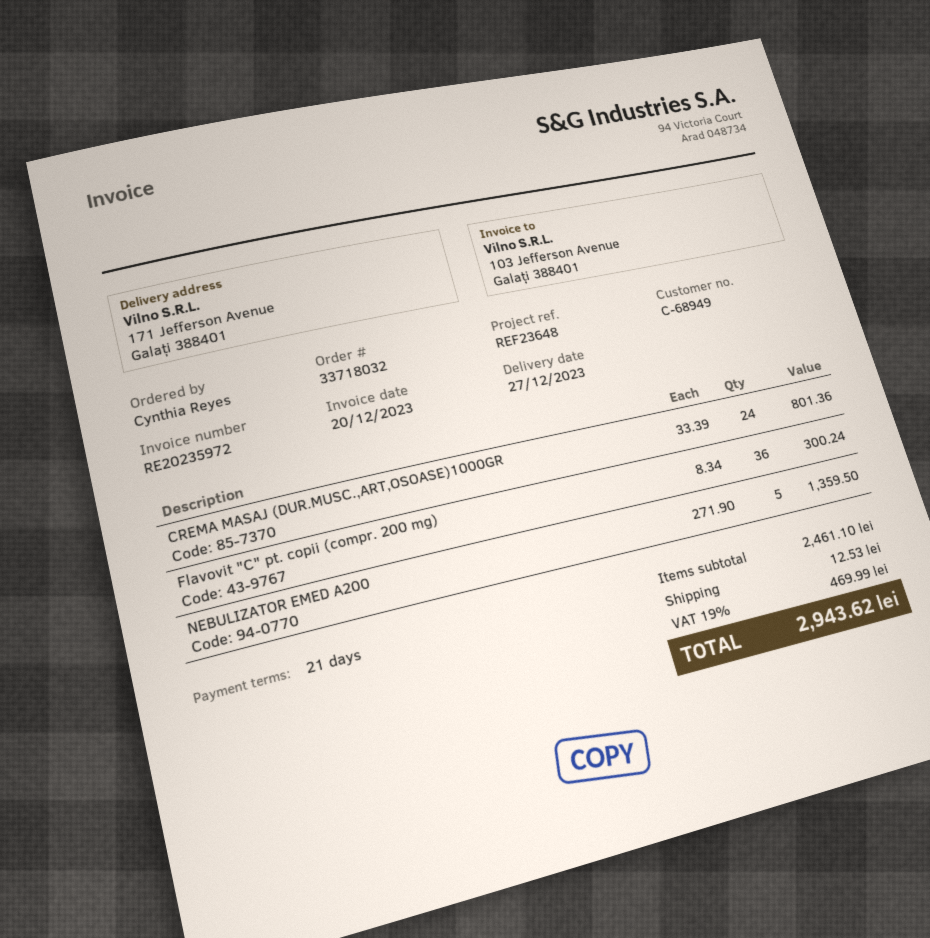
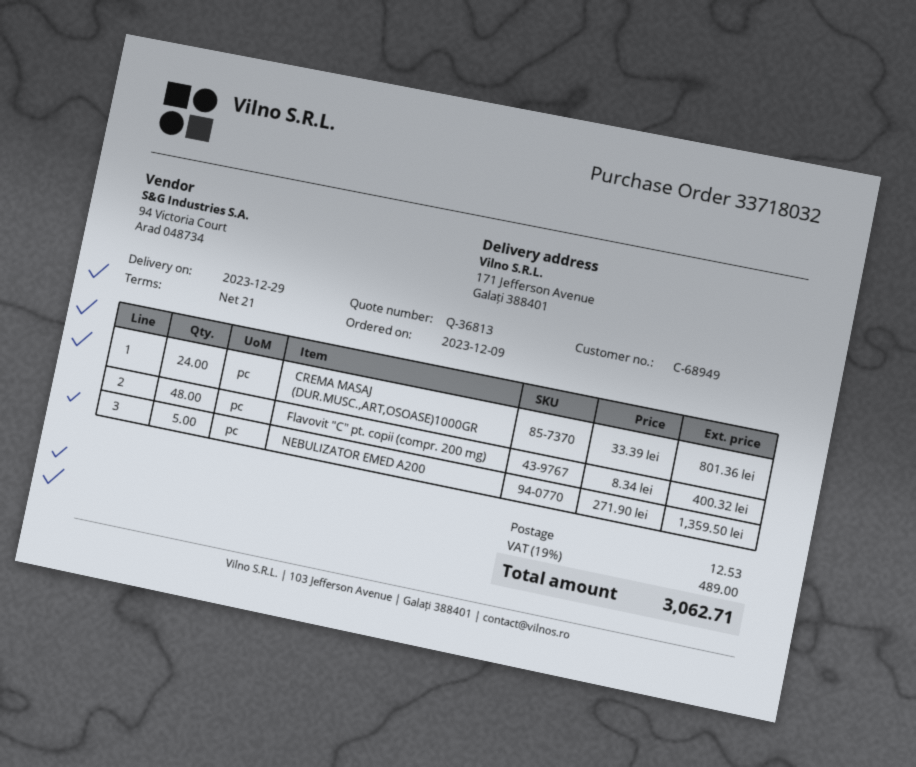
delivery date: 2023-12-27 -> 2023-12-29
Flavovit "C" pt. copii (compr. 200 mg): 36 x 8.34 = 300.24 -> 48 x 8.34 = 400.32
tax: 19% = 469.99 -> 19% = 489.00
total: 2943.62 -> 3062.71

